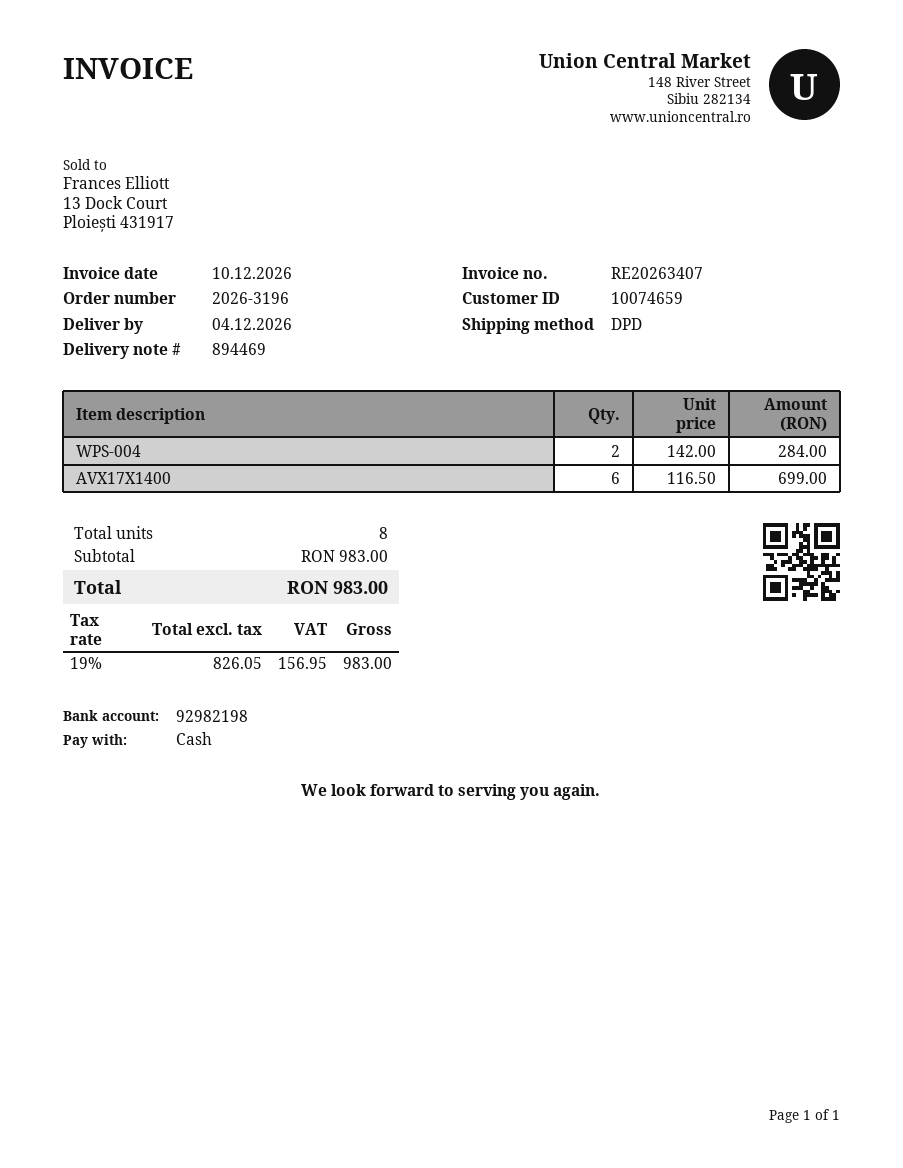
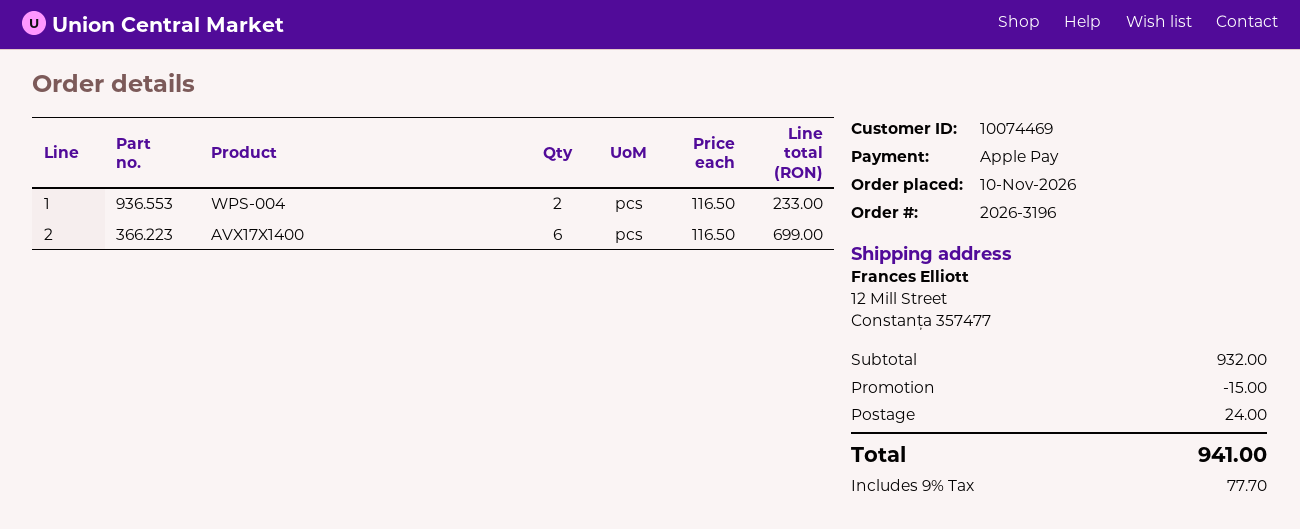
customer number: 10074659 -> 10074469
payment method: cash -> Apple Pay
WPS-004: 2 x 142.00 = 284.00 -> 2 x 116.50 = 233.00
subtotal: 983.00 -> 932.00
discount: none -> 15.00
shipping: none -> 24.00
tax: 19% = 156.95 -> 9% = 77.70
total: 983.00 -> 941.00

